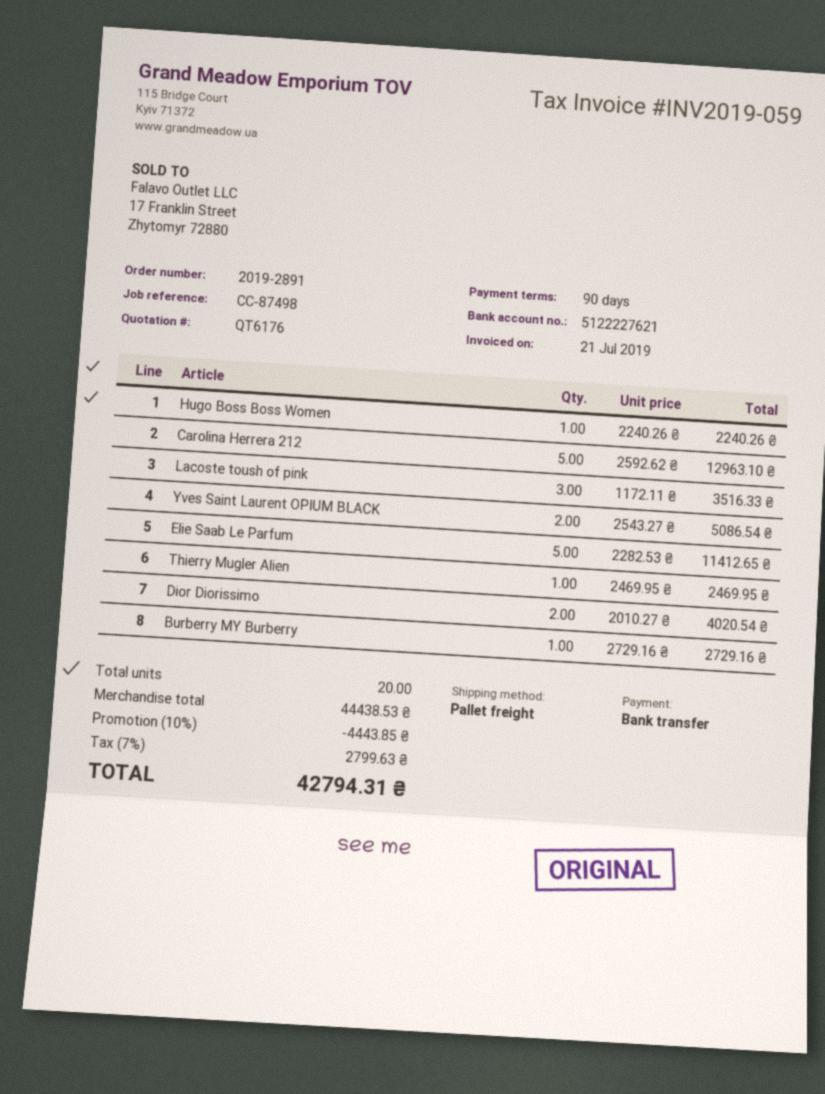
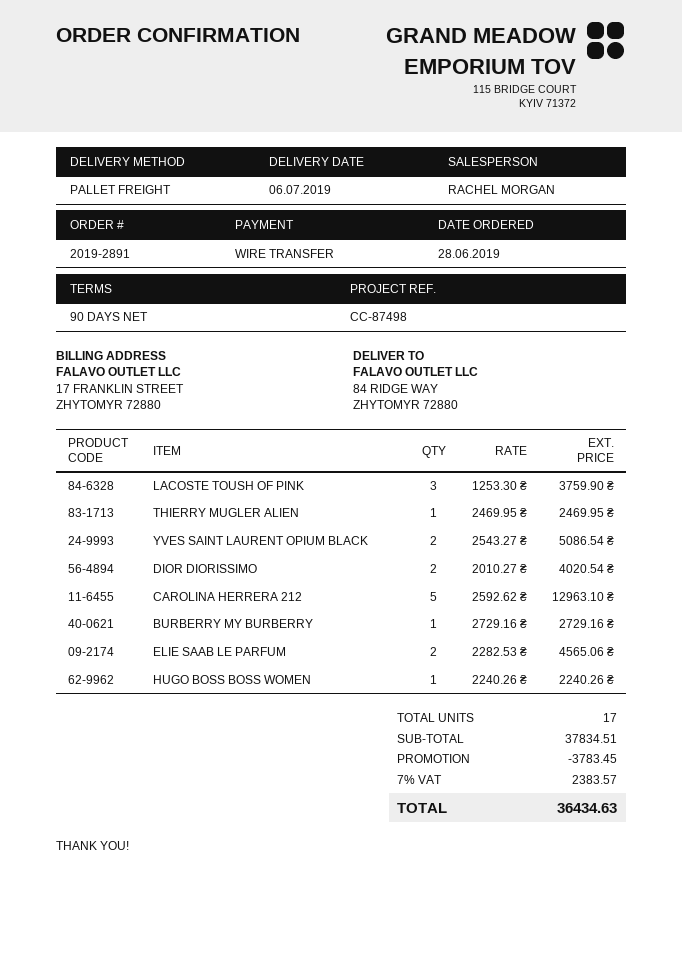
Lacoste toush of pink: 3 x 1172.11 = 3516.33 -> 3 x 1253.30 = 3759.90
Elie Saab Le Parfum: 5 x 2282.53 = 11412.65 -> 2 x 2282.53 = 4565.06
total quantity: 20 -> 17
subtotal: 44438.53 -> 37834.51
discount: 4443.85 -> 3783.45
tax: 7% = 2799.63 -> 7% = 2383.57
total: 42794.31 -> 36434.63

